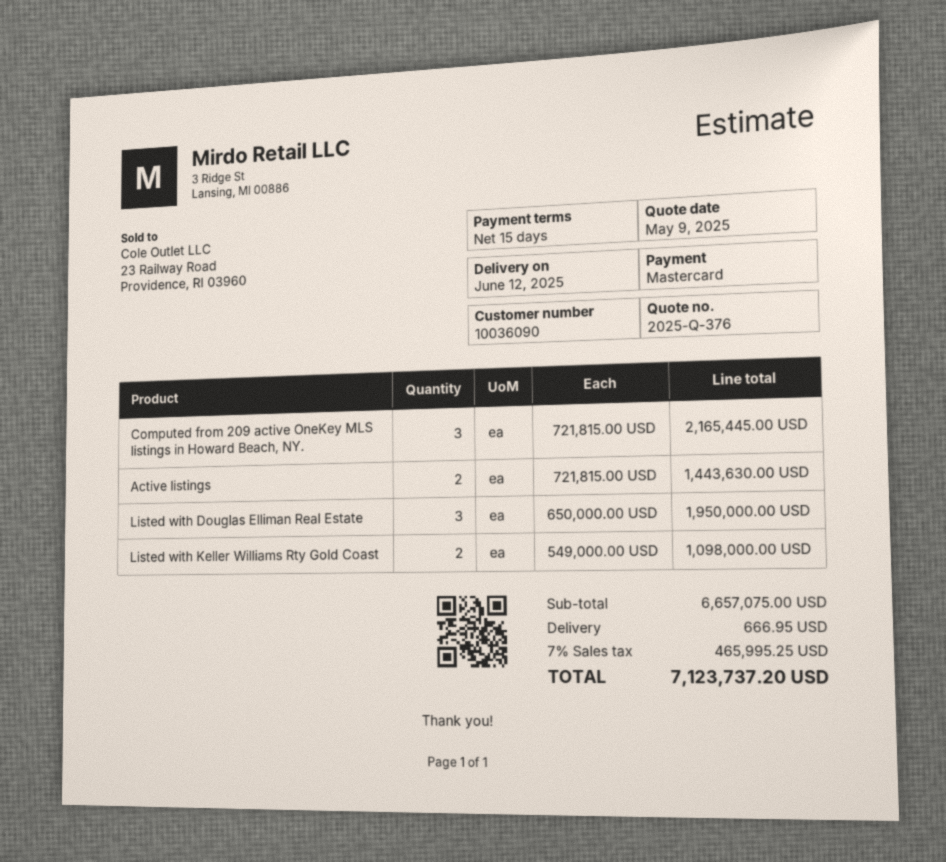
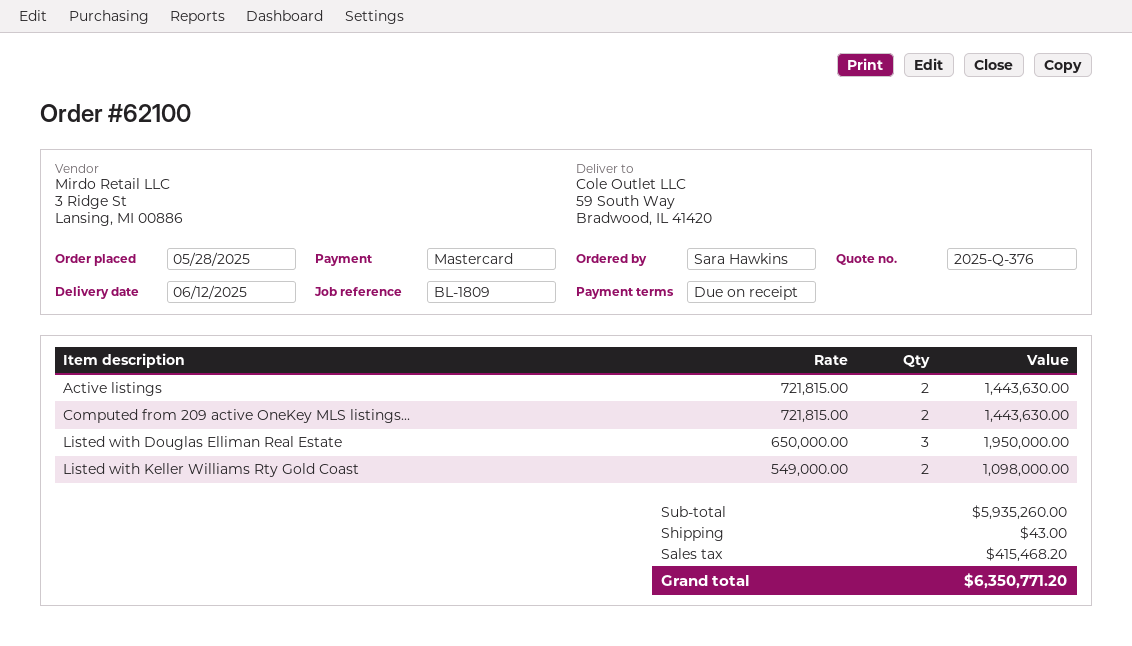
payment terms: 15 days -> on receipt
Computed from 209 active OneKey MLS listings in Howard Beach, NY.: 3 x 721815.00 = 2165445.00 -> 2 x 721815.00 = 1443630.00
subtotal: 6657075.00 -> 5935260.00
shipping: 666.95 -> 43.00
tax: 465995.25 -> 415468.20
total: 7123737.20 -> 6350771.20

